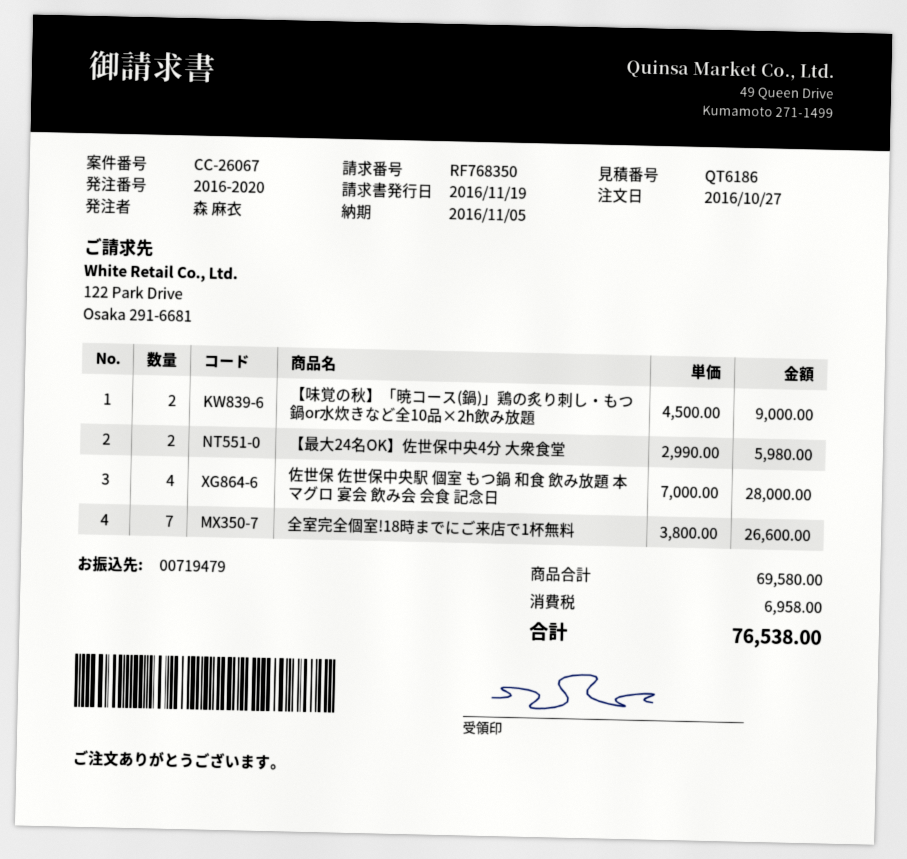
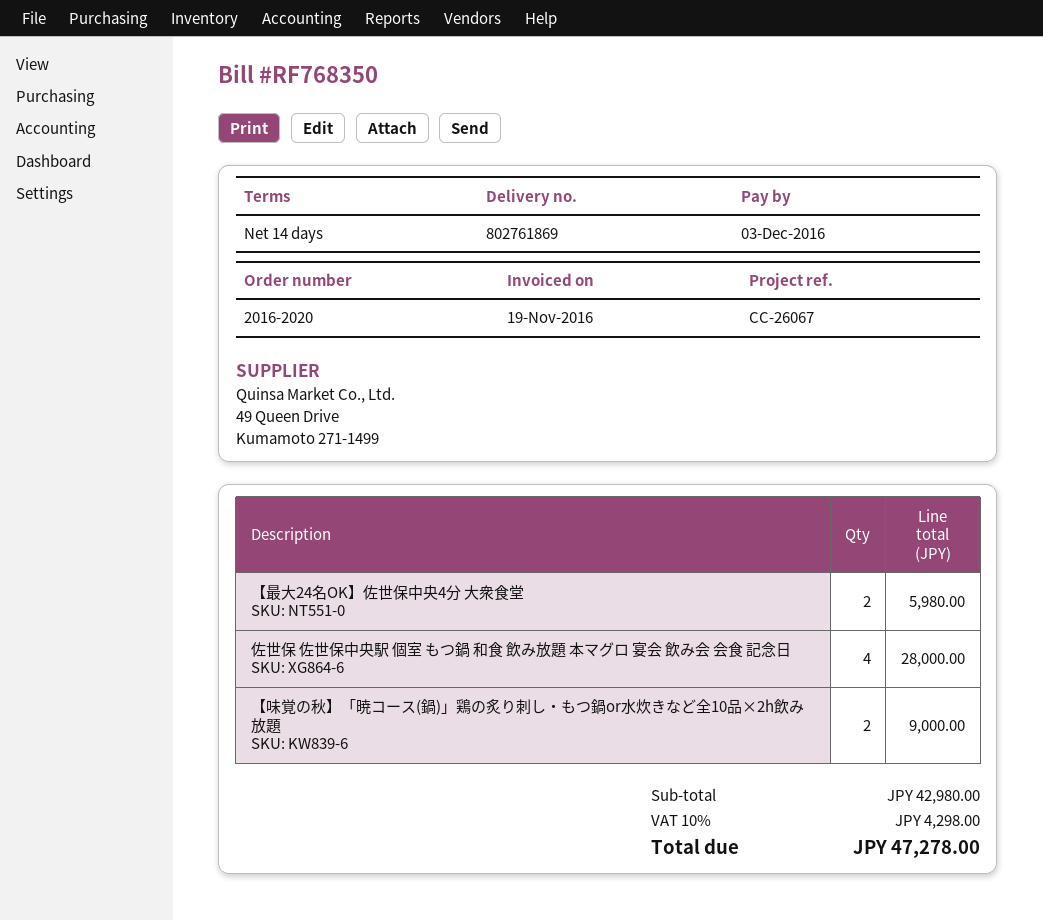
全室完全個室!18時までにご来店で1杯無料: 7 for 26600.00 -> none
subtotal: 69580.00 -> 42980.00
tax: 6958.00 -> 4298.00
total: 76538.00 -> 47278.00

